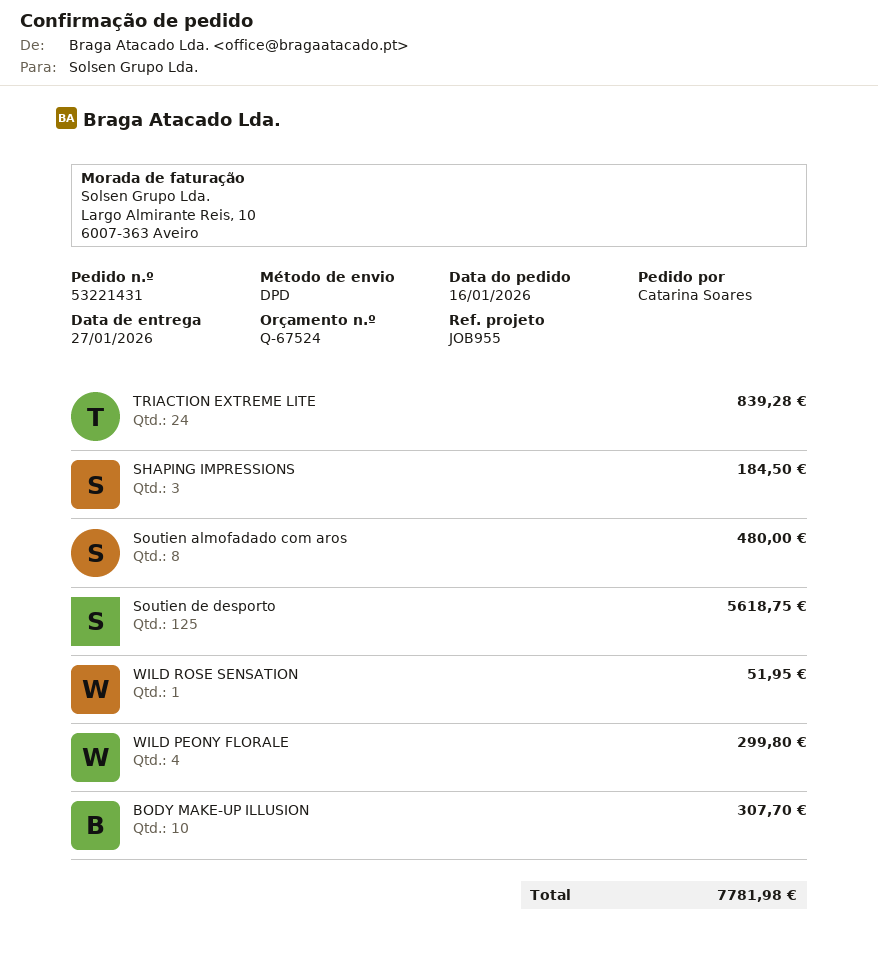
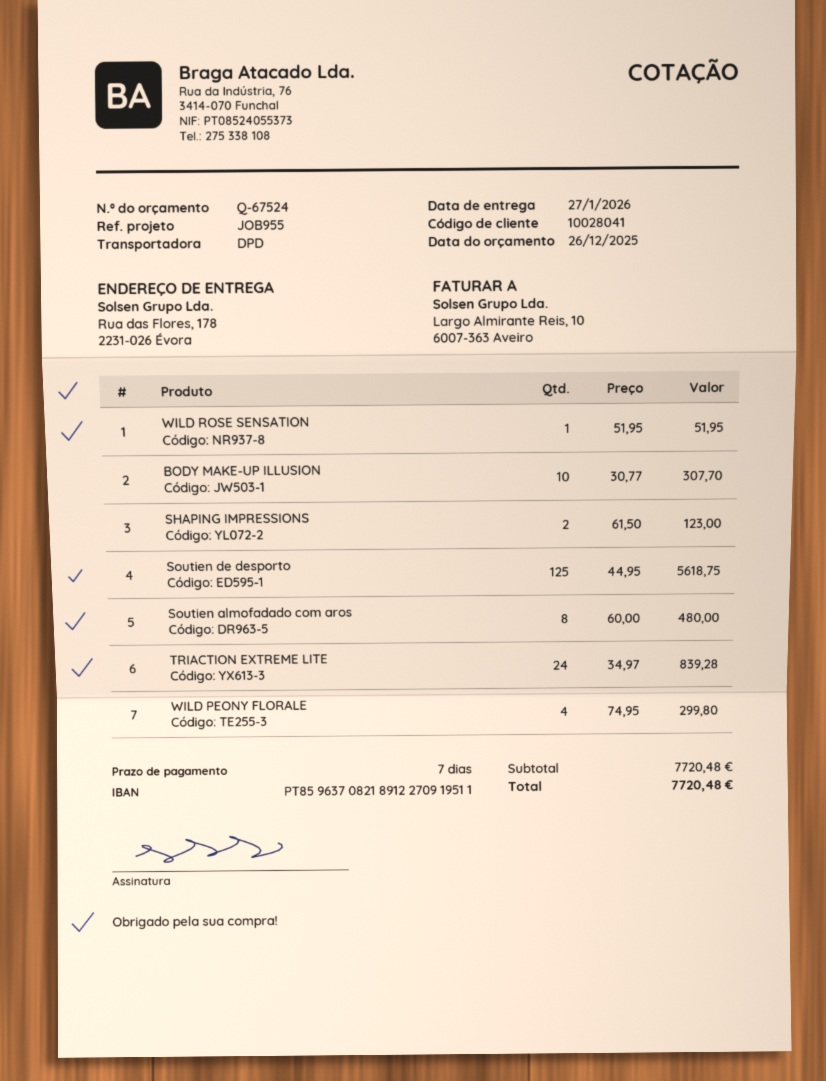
SHAPING IMPRESSIONS: 3 for 184.50 -> 2 for 123.00
total: 7781.98 -> 7720.48

